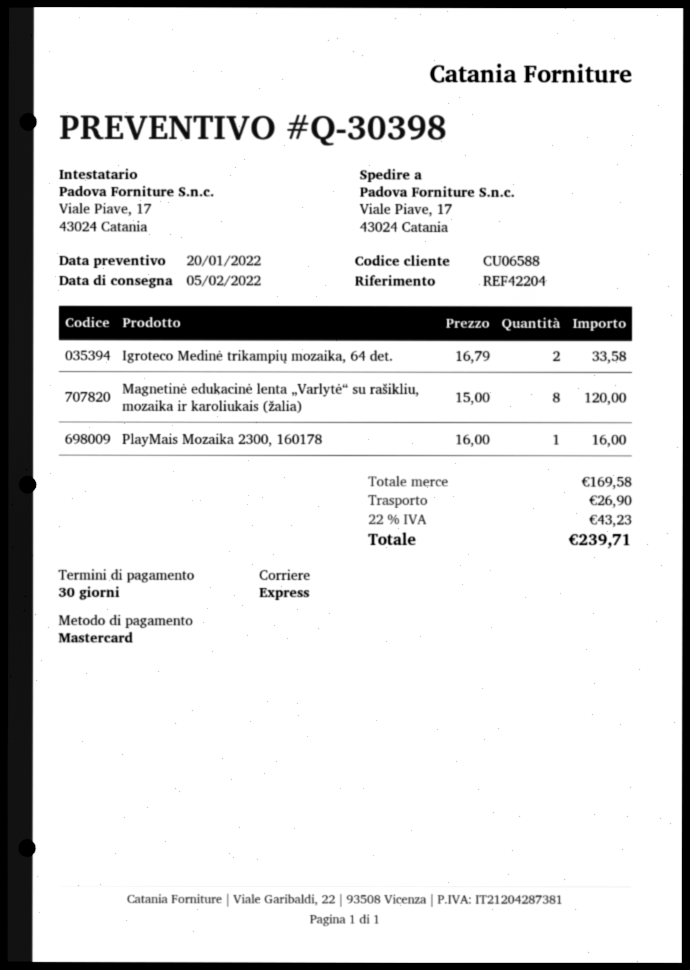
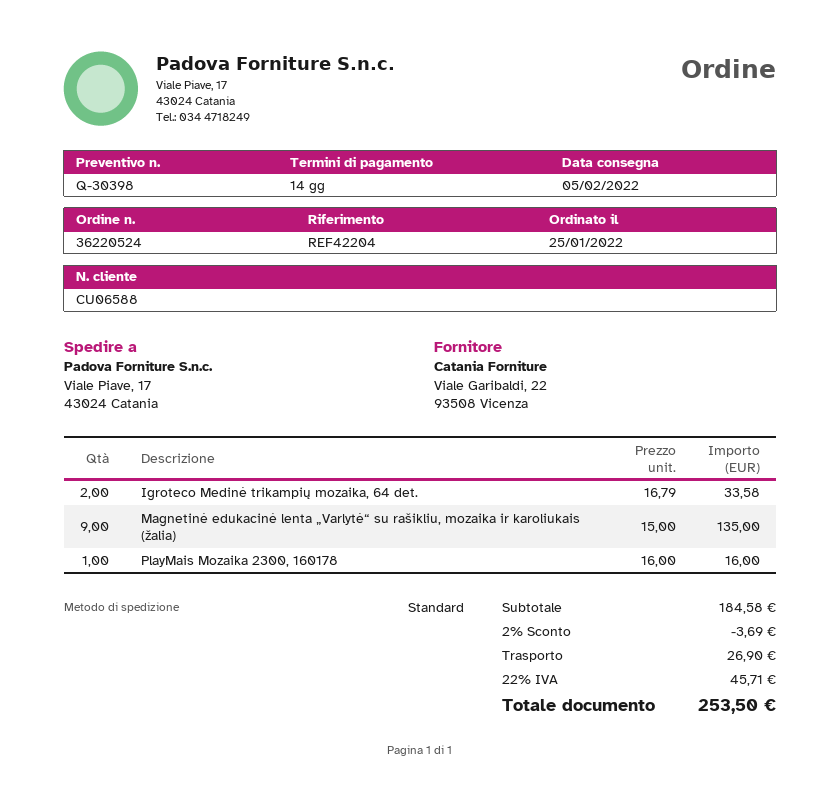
payment terms: 30 days -> 14 days
shipping method: express -> standard
Magnetinė edukacinė lenta „Varlytė“ su rašikliu, mozaika ir karoliukais (žalia): 8 x 15.00 = 120.00 -> 9 x 15.00 = 135.00
subtotal: 169.58 -> 184.58
discount: none -> 2% = 3.69
tax: 22% = 43.23 -> 22% = 45.71
total: 239.71 -> 253.50

